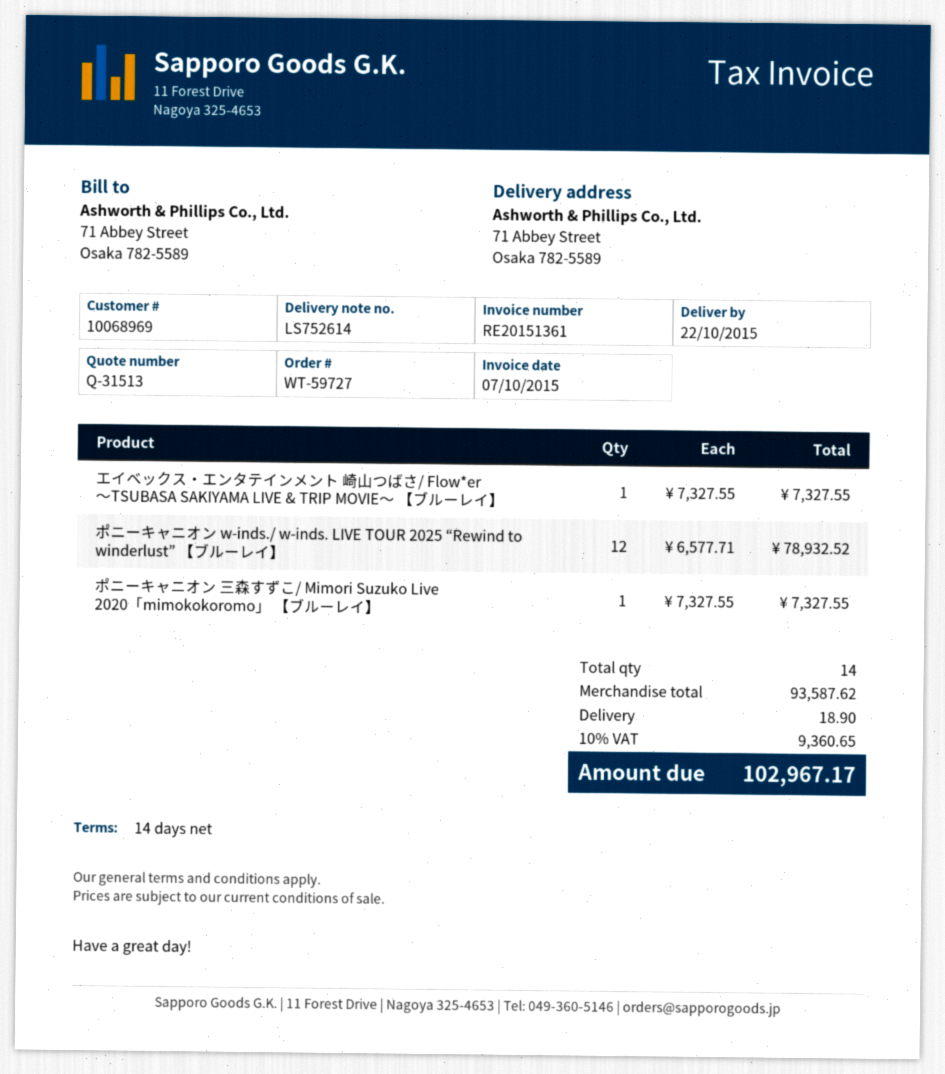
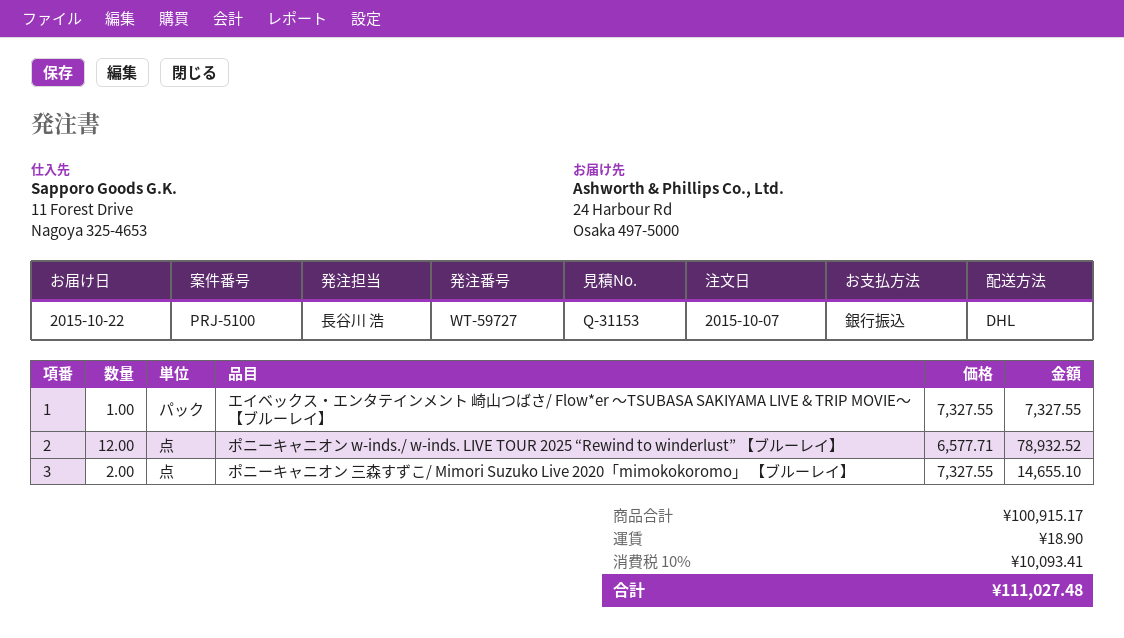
quote number: Q-31513 -> Q-31153
ship to: 71 Abbey Street, Osaka 782-5589 -> 24 Harbour Rd, Osaka 497-5000
ポニーキャニオン 三森すずこ/ Mimori Suzuko Live 2020「mimokokoromo」 【ブルーレイ】: 1 x 7327.55 = 7327.55 -> 2 x 7327.55 = 14655.10
subtotal: 93587.62 -> 100915.17
tax: 10% = 9360.65 -> 10% = 10093.41
total: 102967.17 -> 111027.48

